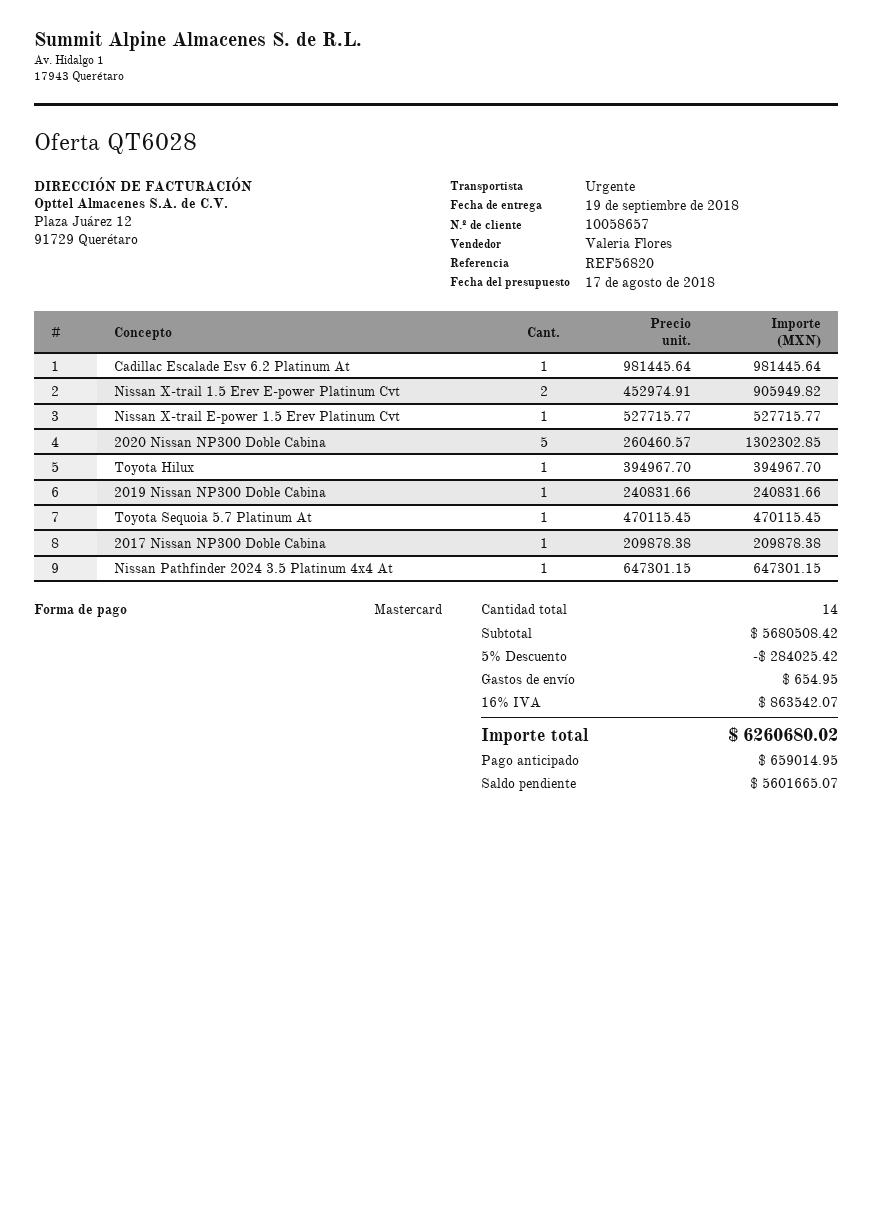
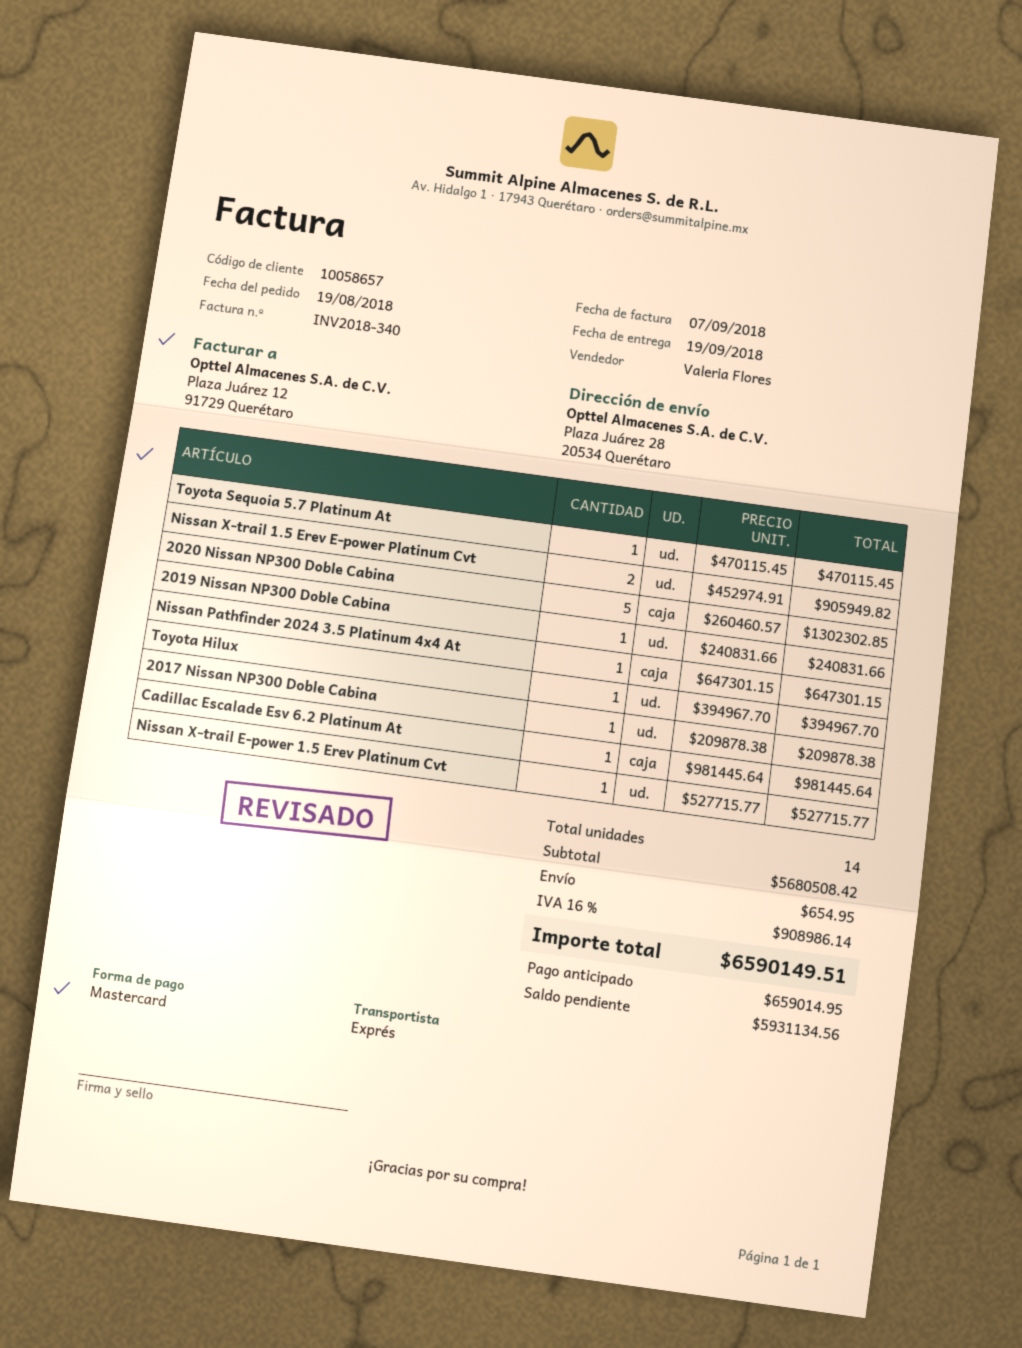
discount: 5% = 284025.42 -> none
tax: 16% = 863542.07 -> 16% = 908986.14
total: 6260680.02 -> 6590149.51
balance: 5601665.07 -> 5931134.56

